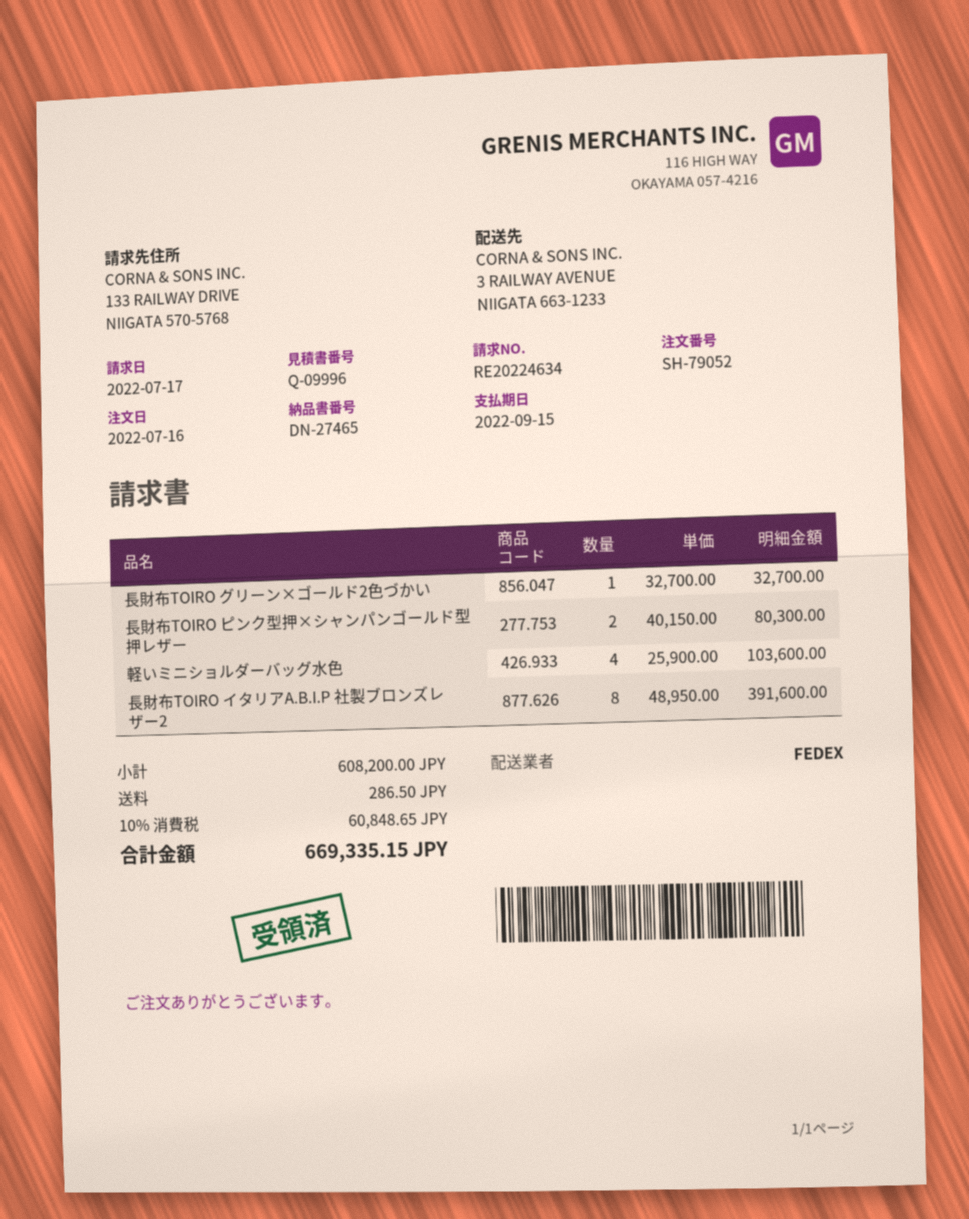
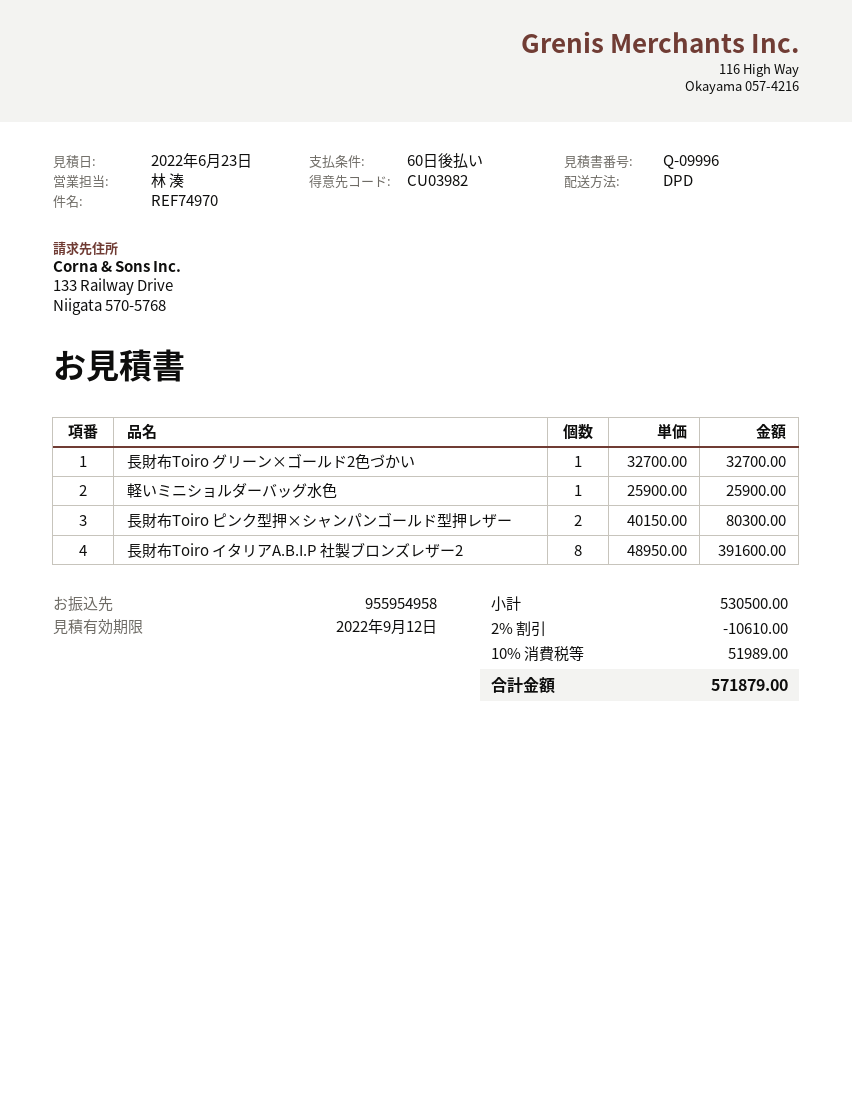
shipping method: FedEx -> DPD
軽いミニショルダーバッグ水色: 4 x 25900.00 = 103600.00 -> 1 x 25900.00 = 25900.00
subtotal: 608200.00 -> 530500.00
discount: none -> 2% = 10610.00
shipping: 286.50 -> none
tax: 10% = 60848.65 -> 10% = 51989.00
total: 669335.15 -> 571879.00

